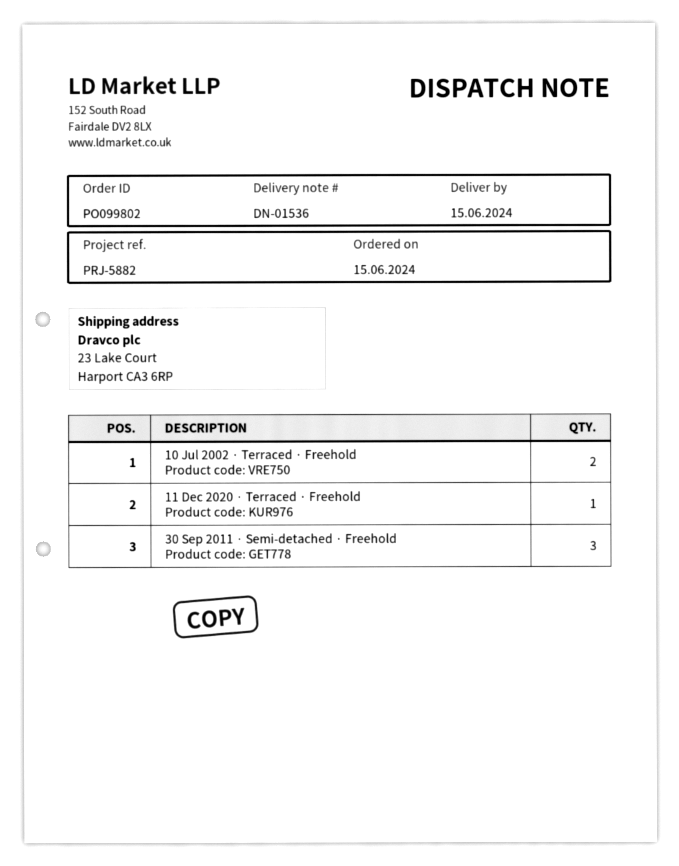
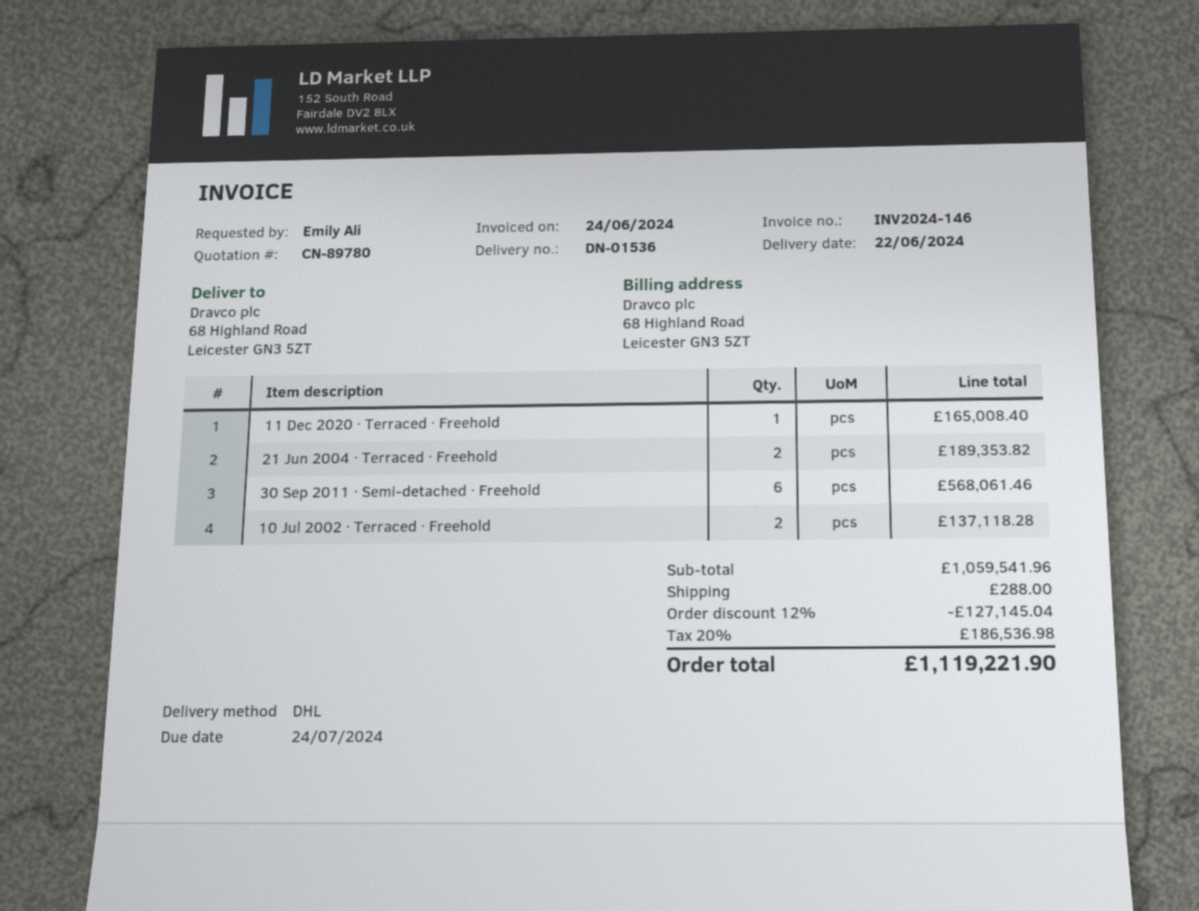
delivery date: 2024-06-15 -> 2024-06-22
ship to: 23 Lake Court, Harport CA3 6RP -> 68 Highland Road, Leicester GN3 5ZT
30 Sep 2011 · Semi-detached · Freehold: 3 -> 6
21 Jun 2004 · Terraced · Freehold: none -> 2

